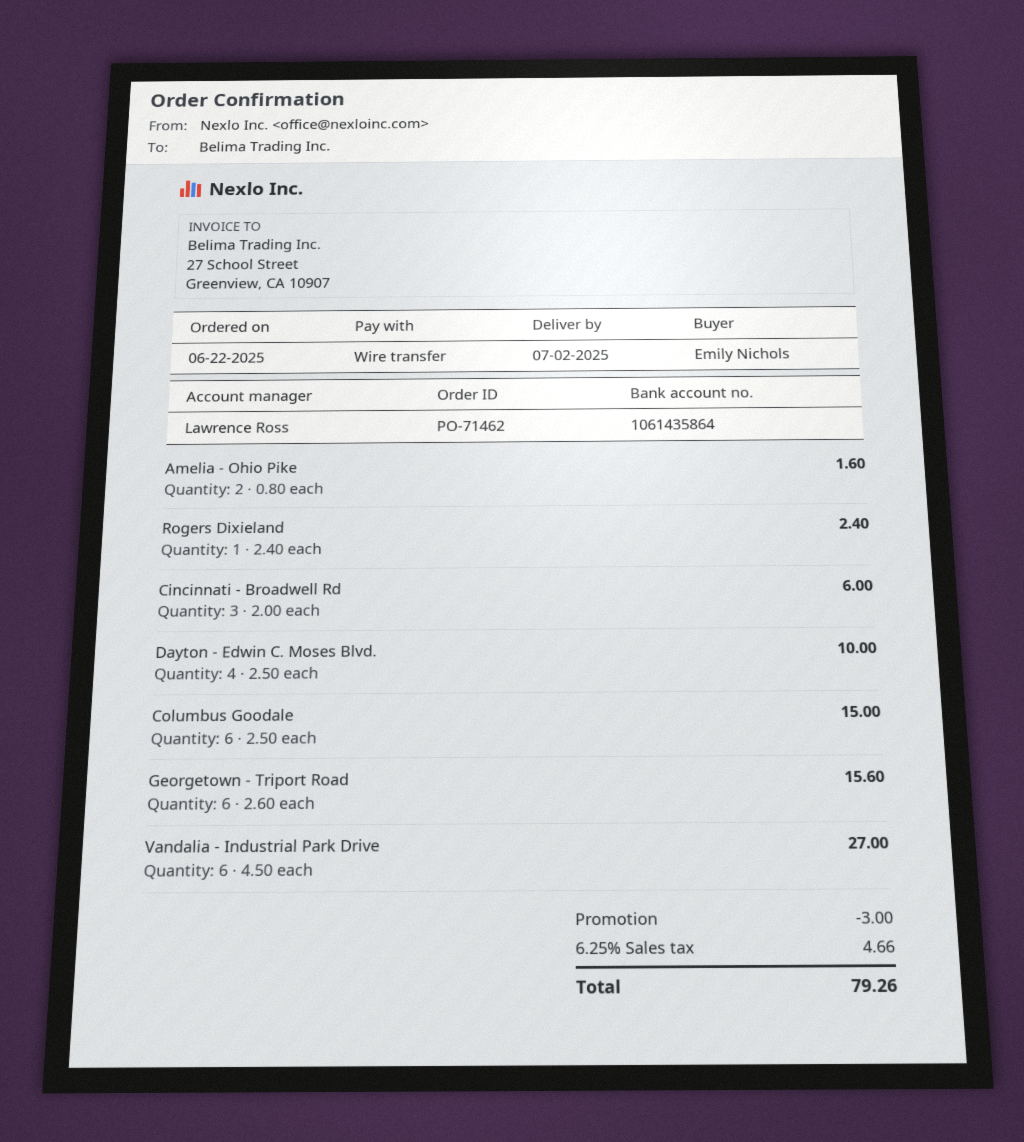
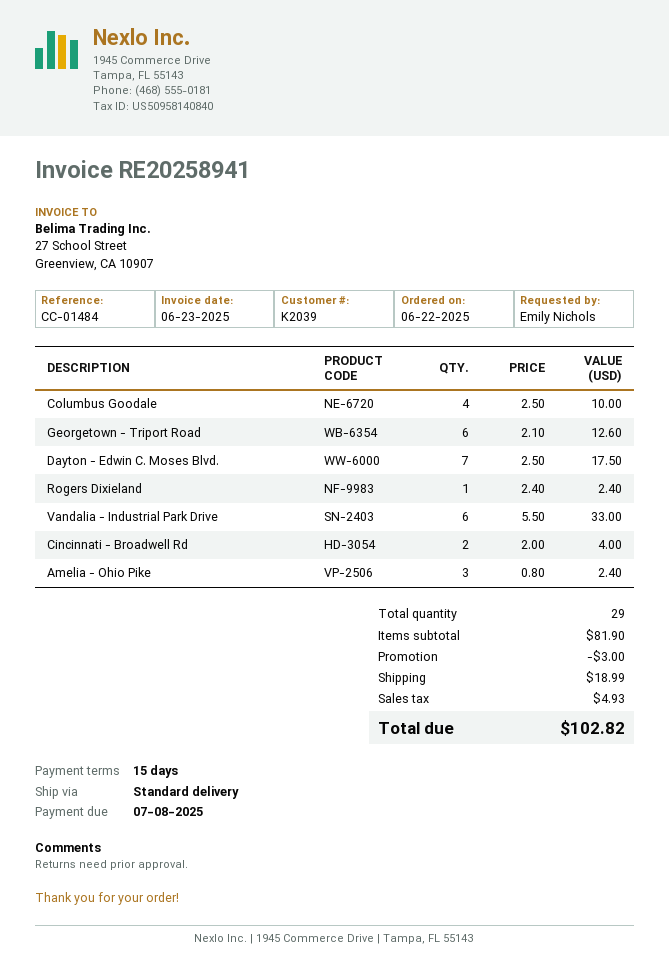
Amelia - Ohio Pike: 2 x 0.80 = 1.60 -> 3 x 0.80 = 2.40
Cincinnati - Broadwell Rd: 3 x 2.00 = 6.00 -> 2 x 2.00 = 4.00
Dayton - Edwin C. Moses Blvd.: 4 x 2.50 = 10.00 -> 7 x 2.50 = 17.50
Columbus Goodale: 6 x 2.50 = 15.00 -> 4 x 2.50 = 10.00
Georgetown - Triport Road: 6 x 2.60 = 15.60 -> 6 x 2.10 = 12.60
Vandalia - Industrial Park Drive: 6 x 4.50 = 27.00 -> 6 x 5.50 = 33.00
shipping: none -> 18.99
tax: 4.66 -> 4.93
total: 79.26 -> 102.82

